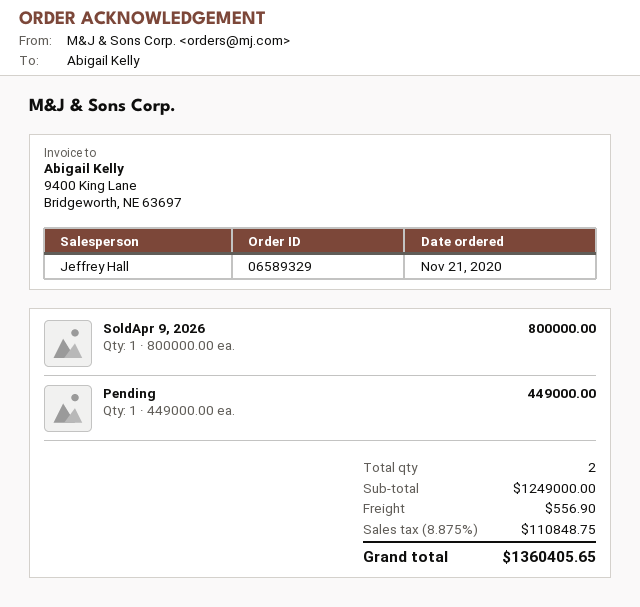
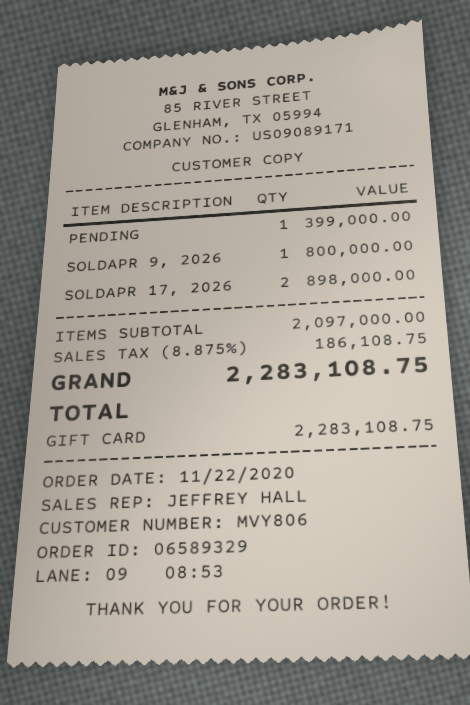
order date: 2020-11-21 -> 2020-11-22
Pending: 1 for 449000.00 -> 1 for 399000.00
SOLDAPR 17, 2026: none -> 2 for 898000.00
subtotal: 1249000.00 -> 2097000.00
shipping: 556.90 -> none
tax: 8.875% = 110848.75 -> 8.875% = 186108.75
total: 1360405.65 -> 2283108.75

